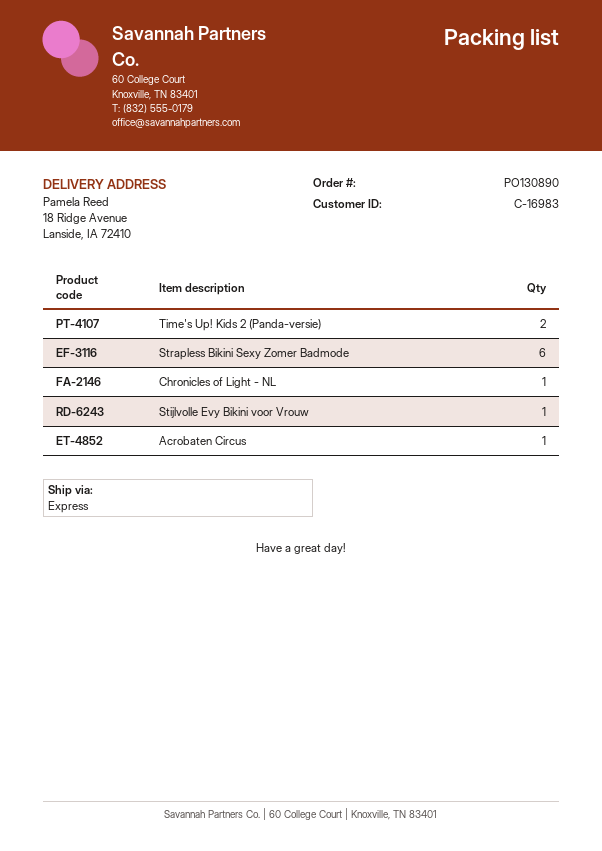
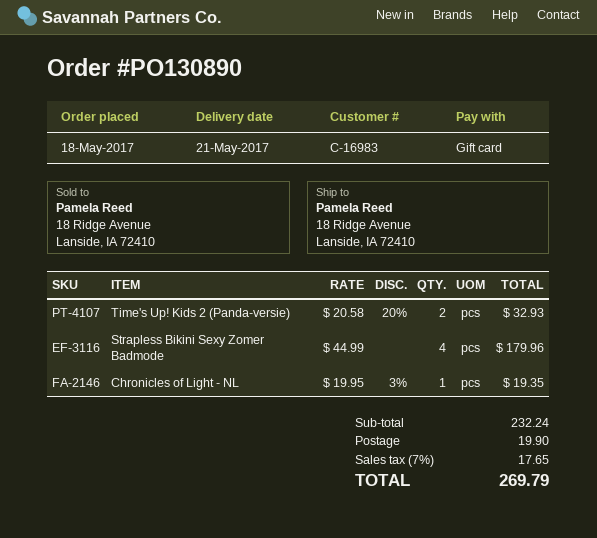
Strapless Bikini Sexy Zomer Badmode: 6 -> 4
Stijlvolle Evy Bikini voor Vrouw: 1 -> none
Acrobaten Circus: 1 -> none

